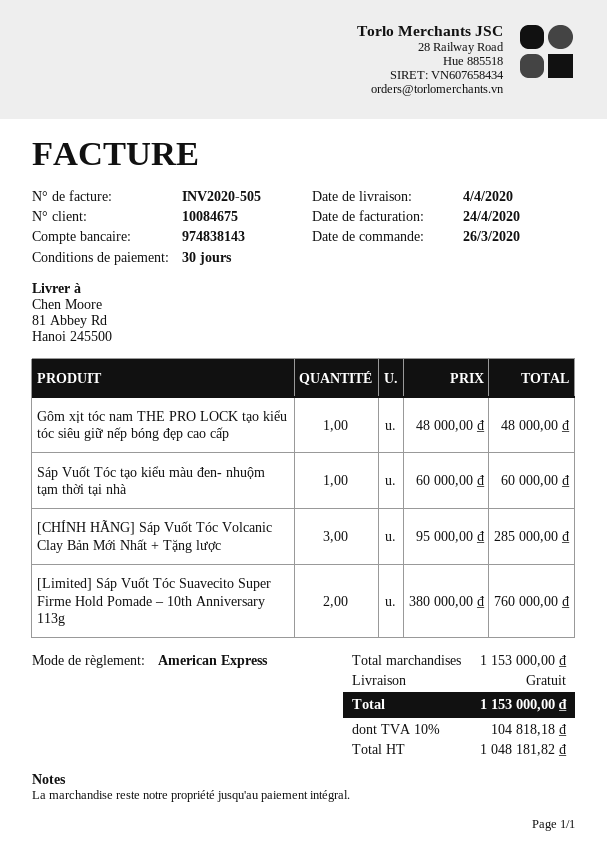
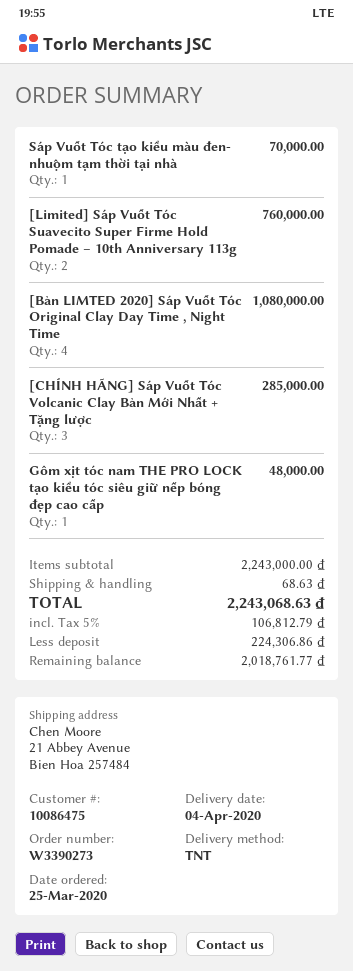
order date: 2020-03-26 -> 2020-03-25
customer number: 10084675 -> 10086475
ship to: 81 Abbey Rd, Hanoi 245500 -> 21 Abbey Avenue, Bien Hoa 257484
Sáp Vuốt Tóc tạo kiểu màu đen- nhuộm tạm thời tại nhà: 1 for 60000.00 -> 1 for 70000.00
[Bản LIMTED 2020] Sáp Vuốt Tóc Original Clay Day Time , Night Time: none -> 4 for 1080000.00
subtotal: 1153000.00 -> 2243000.00
shipping: 0.00 -> 68.63
tax: 10% = 104818.18 -> 5% = 106812.79
total: 1153000.00 -> 2243068.63

